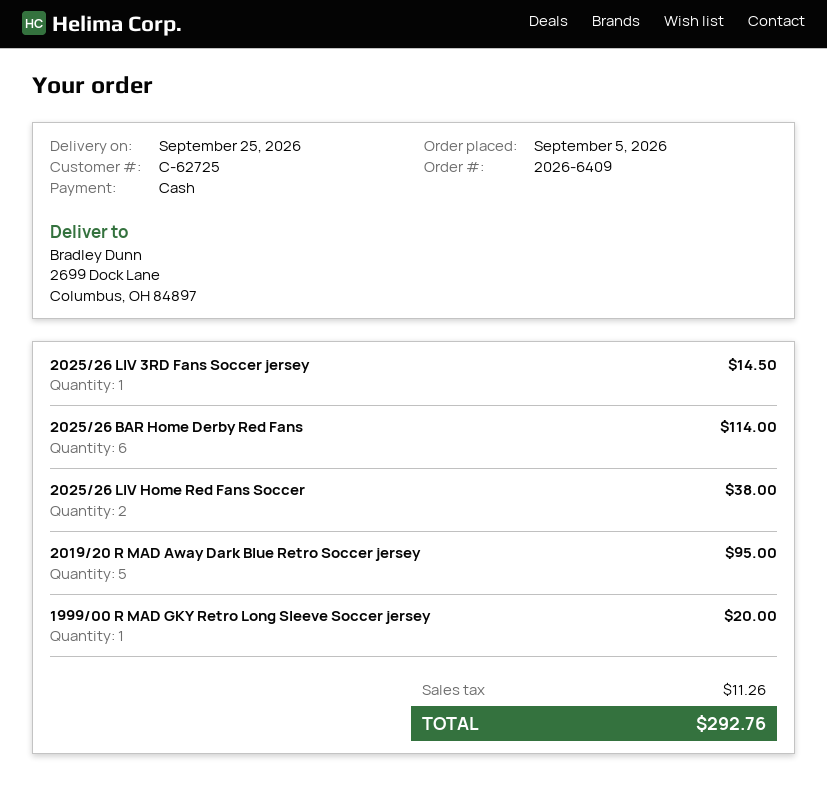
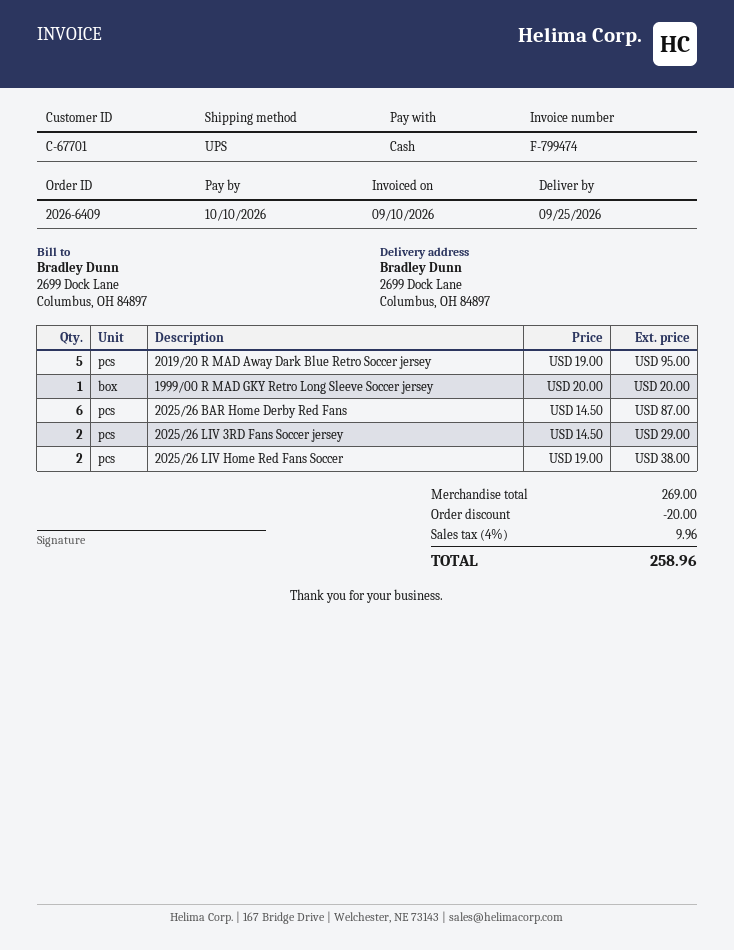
customer number: C-62725 -> C-67701
2025/26 LIV 3RD Fans Soccer jersey: 1 for 14.50 -> 2 for 29.00
2025/26 BAR Home Derby Red Fans: 6 for 114.00 -> 6 for 87.00
discount: none -> 20.00
tax: 11.26 -> 9.96
total: 292.76 -> 258.96

